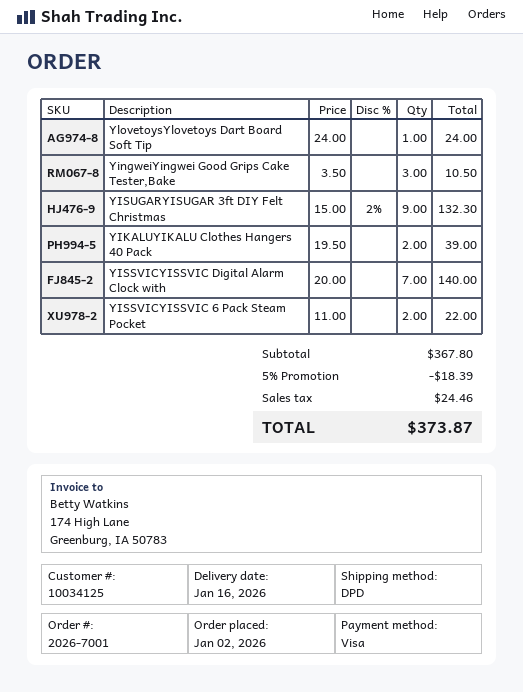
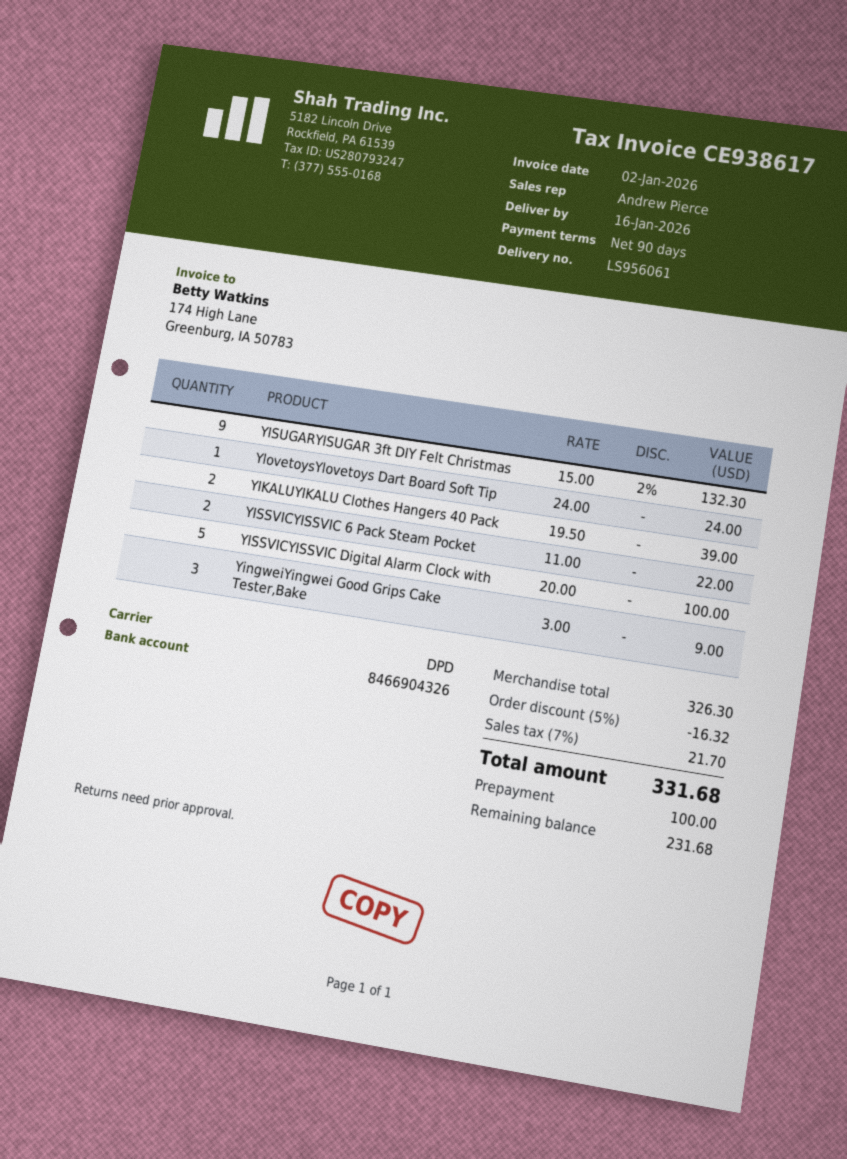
YingweiYingwei Good Grips Cake Tester,Bake: 3 x 3.50 = 10.50 -> 3 x 3.00 = 9.00
YISSVICYISSVIC Digital Alarm Clock with: 7 x 20.00 = 140.00 -> 5 x 20.00 = 100.00
subtotal: 367.80 -> 326.30
discount: 5% = 18.39 -> 5% = 16.32
tax: 24.46 -> 21.70
total: 373.87 -> 331.68

